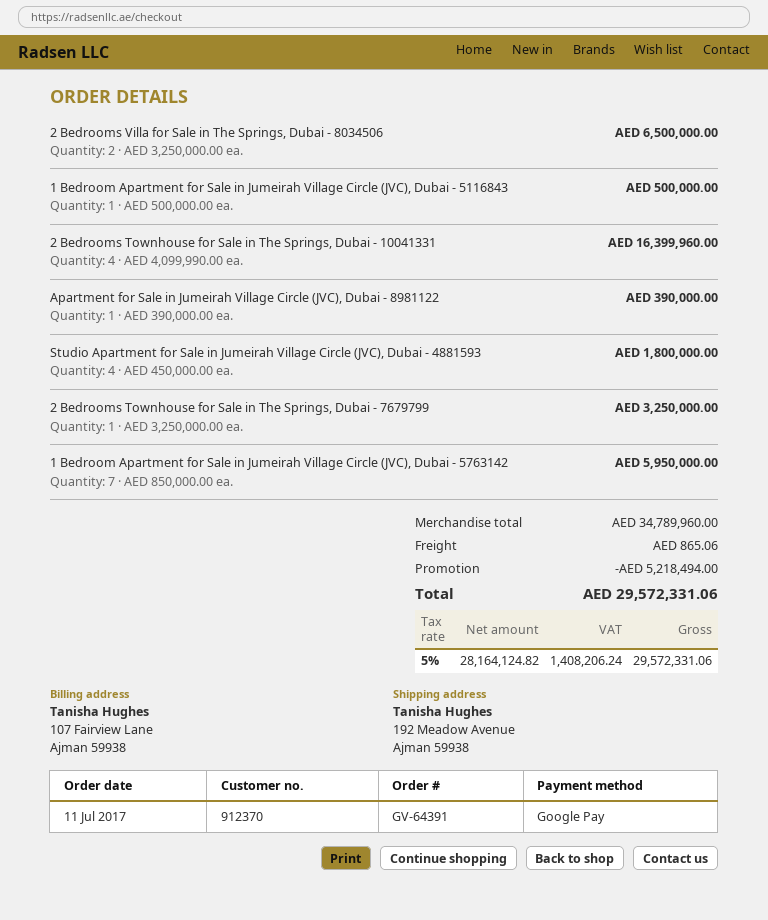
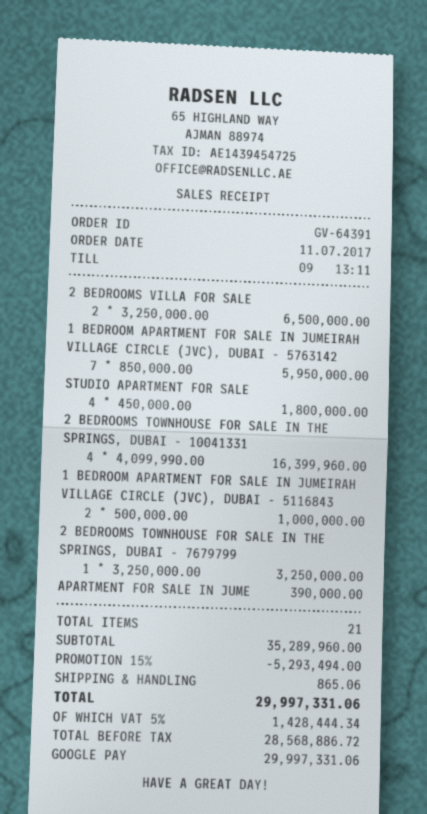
1 Bedroom Apartment for Sale in Jumeirah Village Circle (JVC), Dubai - 5116843: 1 x 500000.00 = 500000.00 -> 2 x 500000.00 = 1000000.00
subtotal: 34789960.00 -> 35289960.00
discount: 5218494.00 -> 5293494.00
net: 28164124.82 -> 28568886.72
tax: 5% = 1408206.24 -> 5% = 1428444.34
total: 29572331.06 -> 29997331.06

